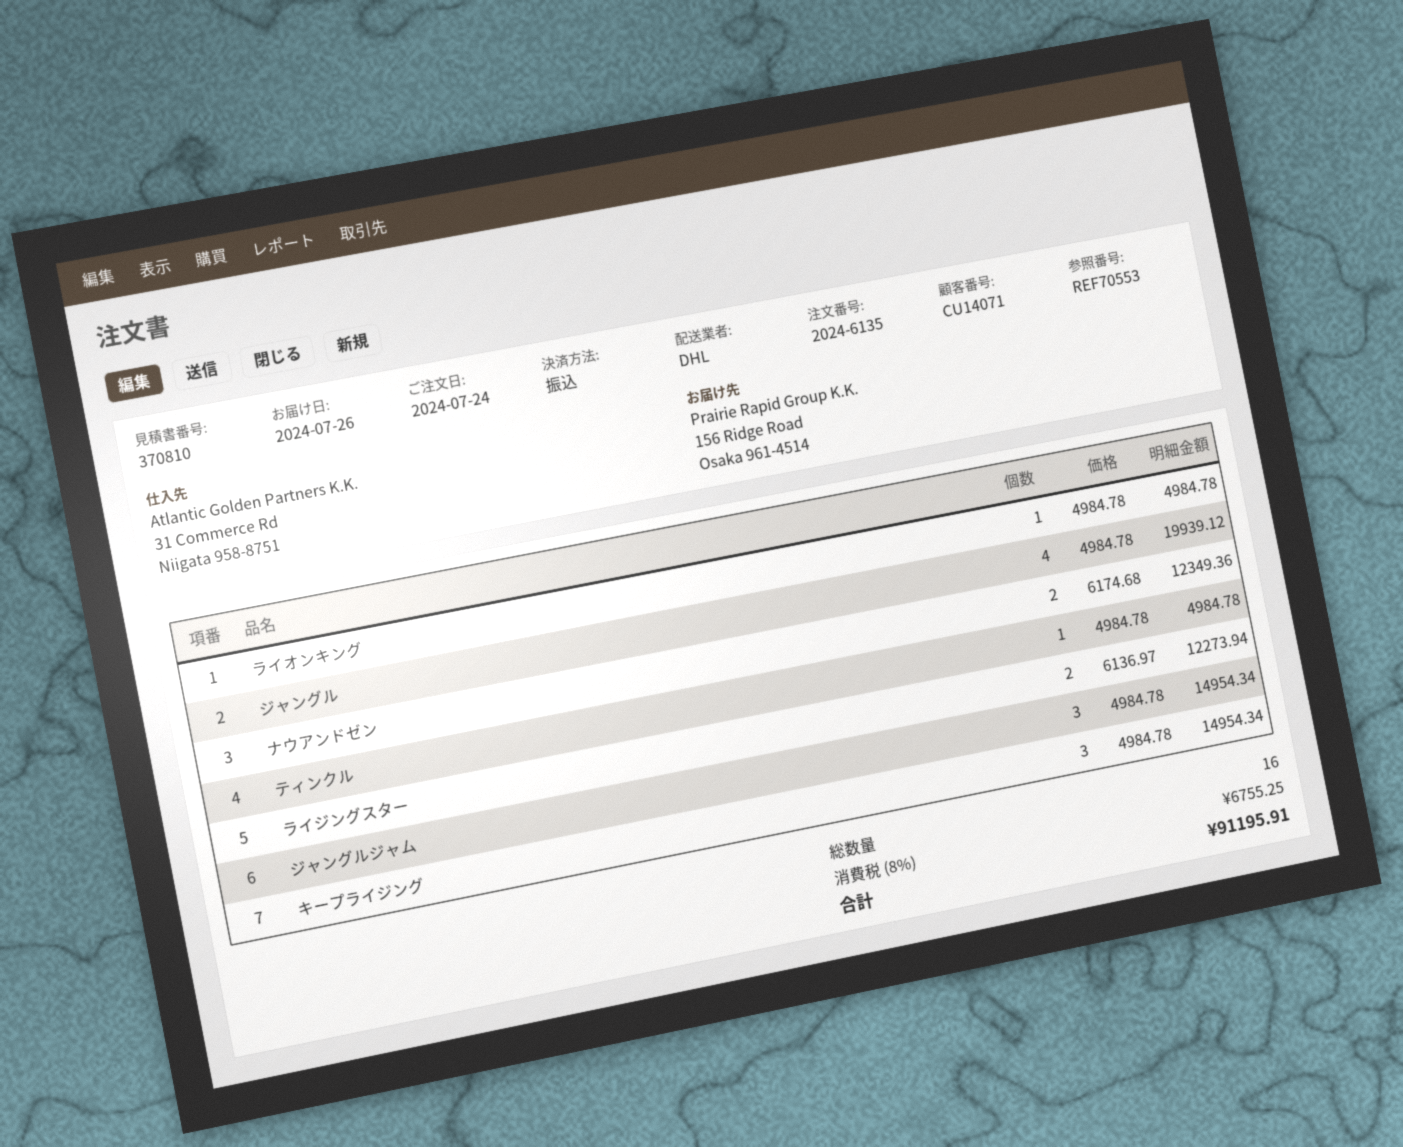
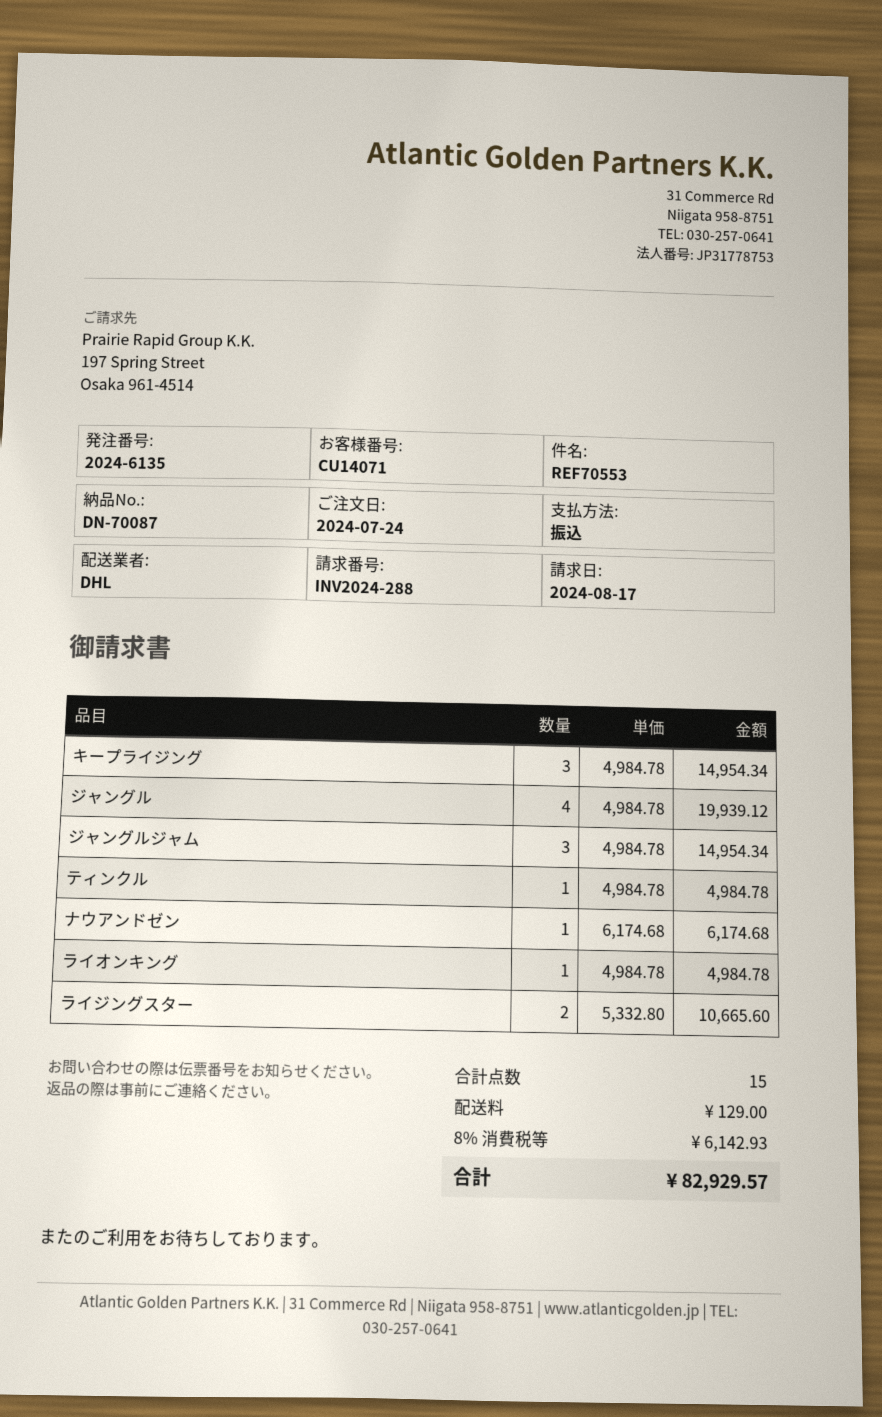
ナウアンドゼン: 2 x 6174.68 = 12349.36 -> 1 x 6174.68 = 6174.68
ライジングスター: 2 x 6136.97 = 12273.94 -> 2 x 5332.80 = 10665.60
total quantity: 16 -> 15
shipping: none -> 129.00
tax: 8% = 6755.25 -> 8% = 6142.93
total: 91195.91 -> 82929.57

